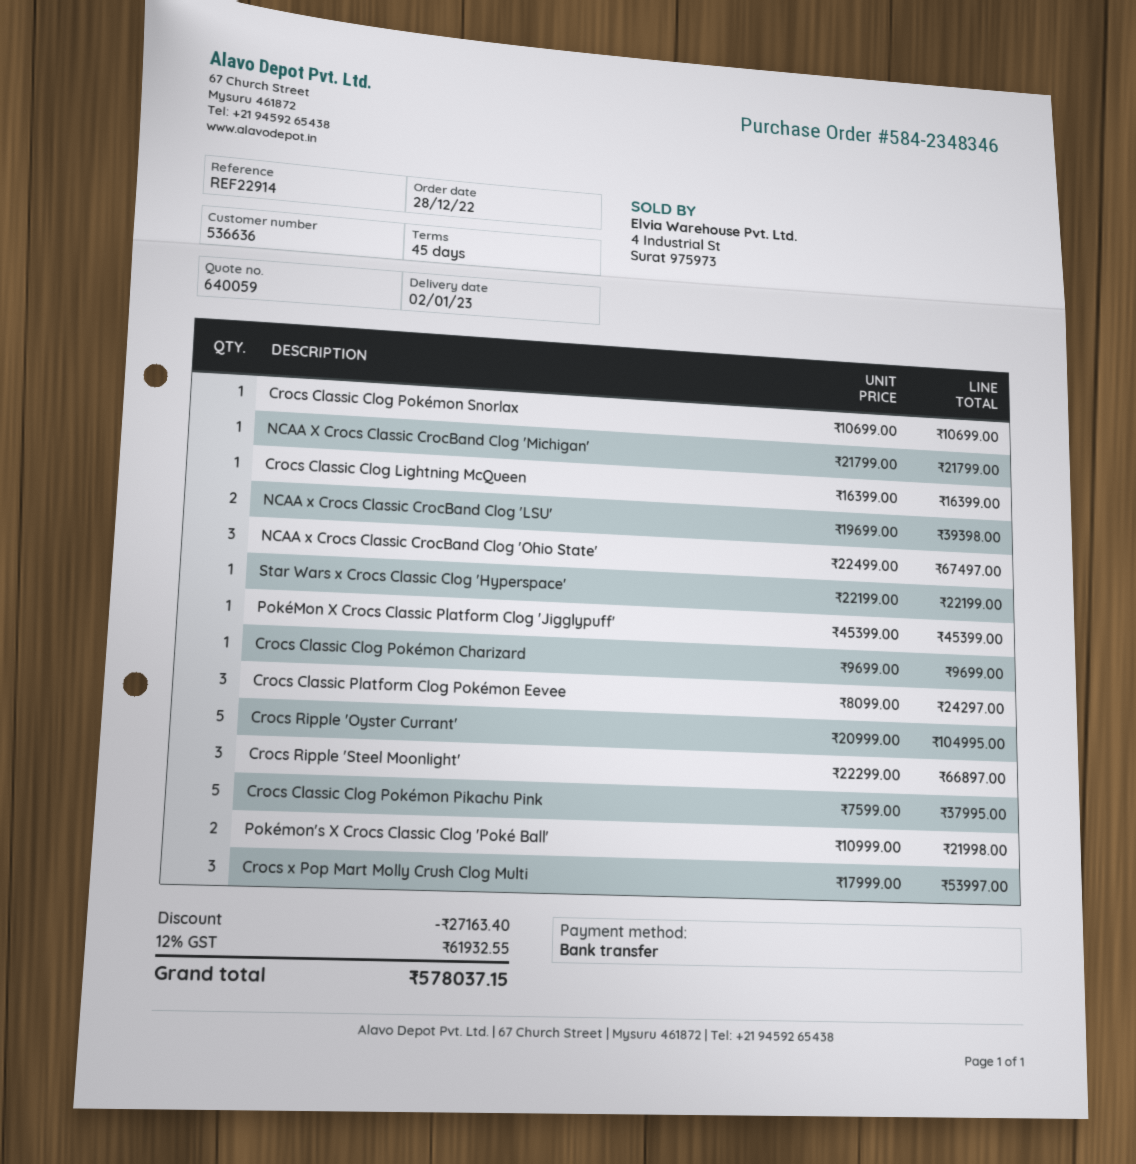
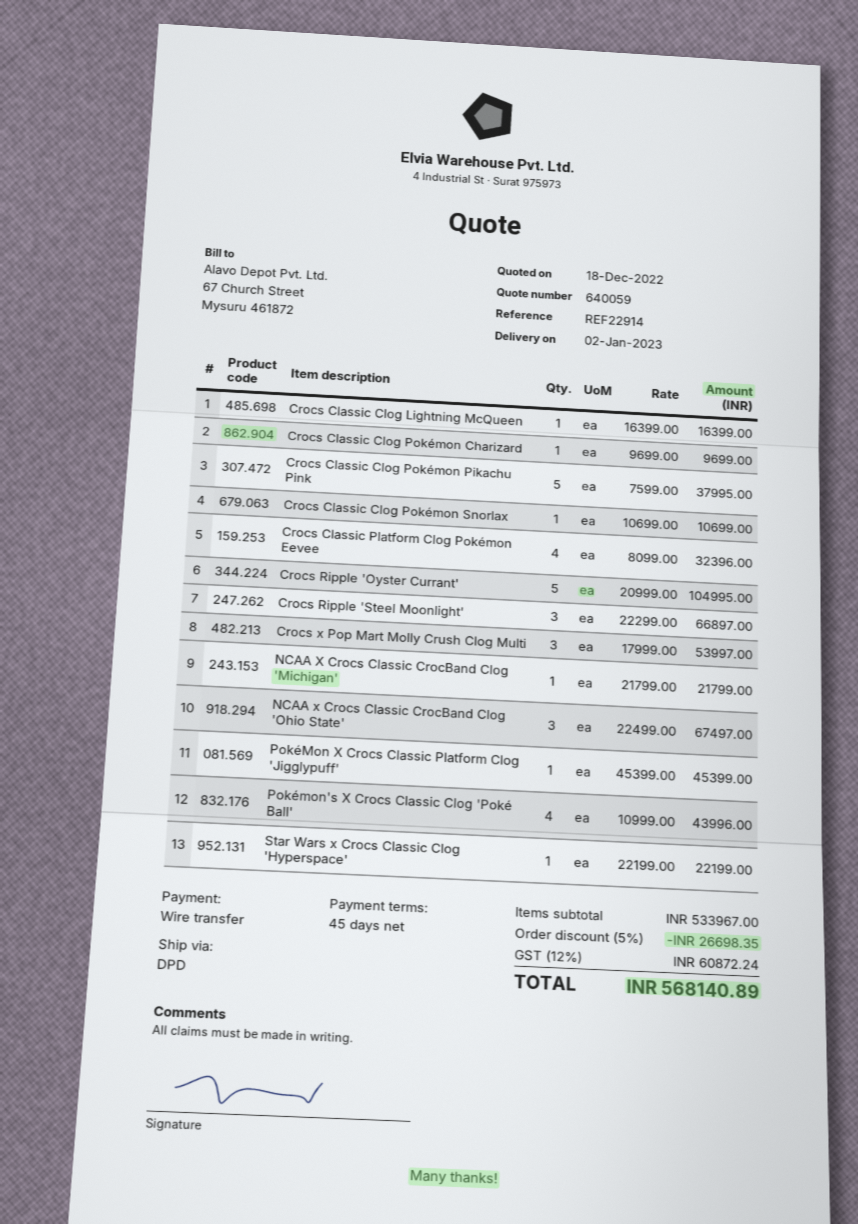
NCAA x Crocs Classic CrocBand Clog 'LSU': 2 x 19699.00 = 39398.00 -> none
Crocs Classic Platform Clog Pokémon Eevee: 3 x 8099.00 = 24297.00 -> 4 x 8099.00 = 32396.00
Pokémon's X Crocs Classic Clog 'Poké Ball': 2 x 10999.00 = 21998.00 -> 4 x 10999.00 = 43996.00
discount: 27163.40 -> 26698.35
tax: 12% = 61932.55 -> 12% = 60872.24
total: 578037.15 -> 568140.89

